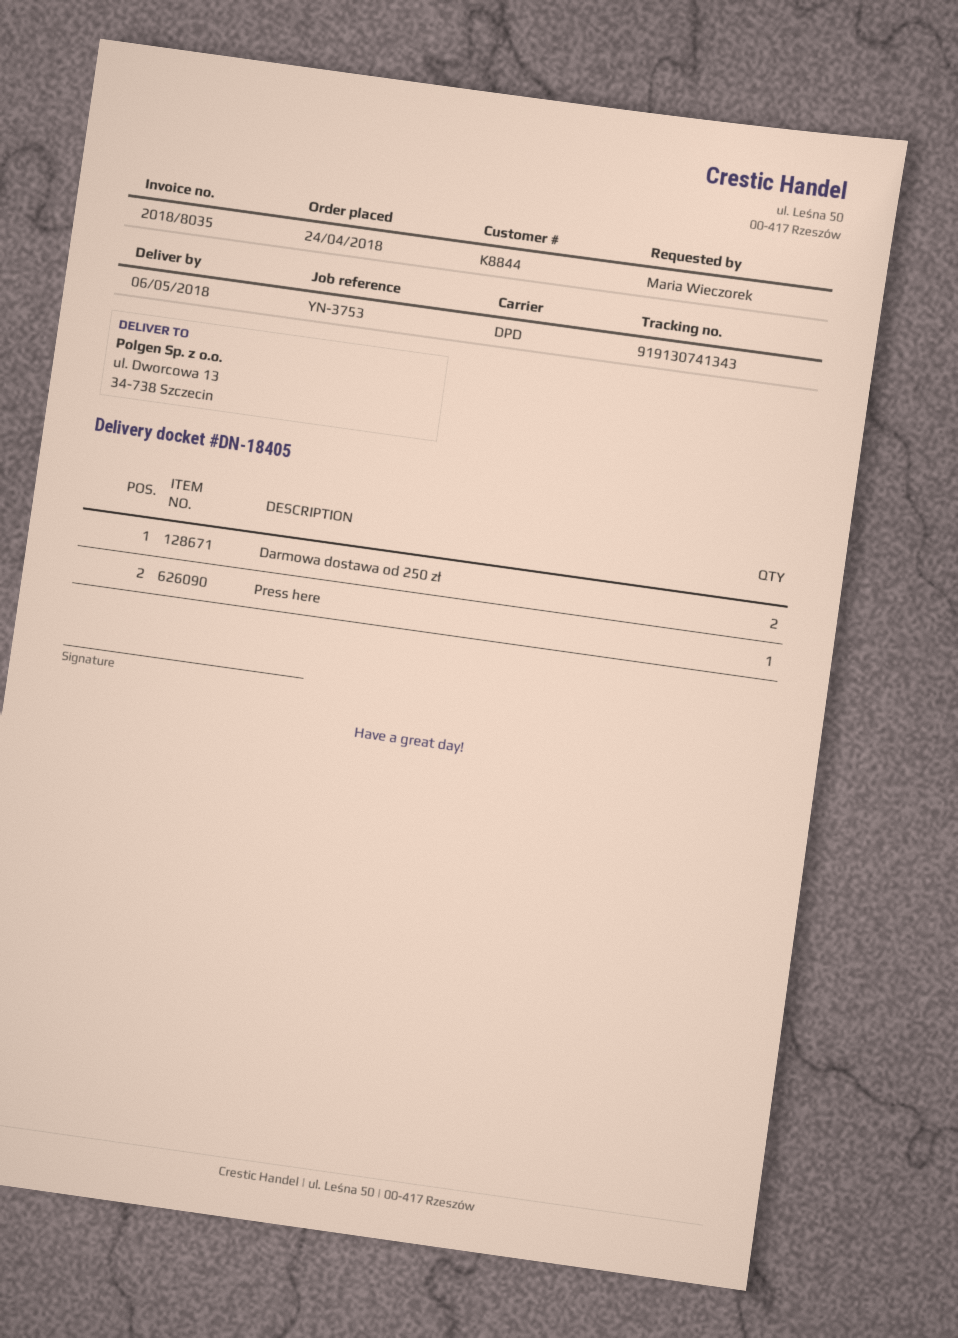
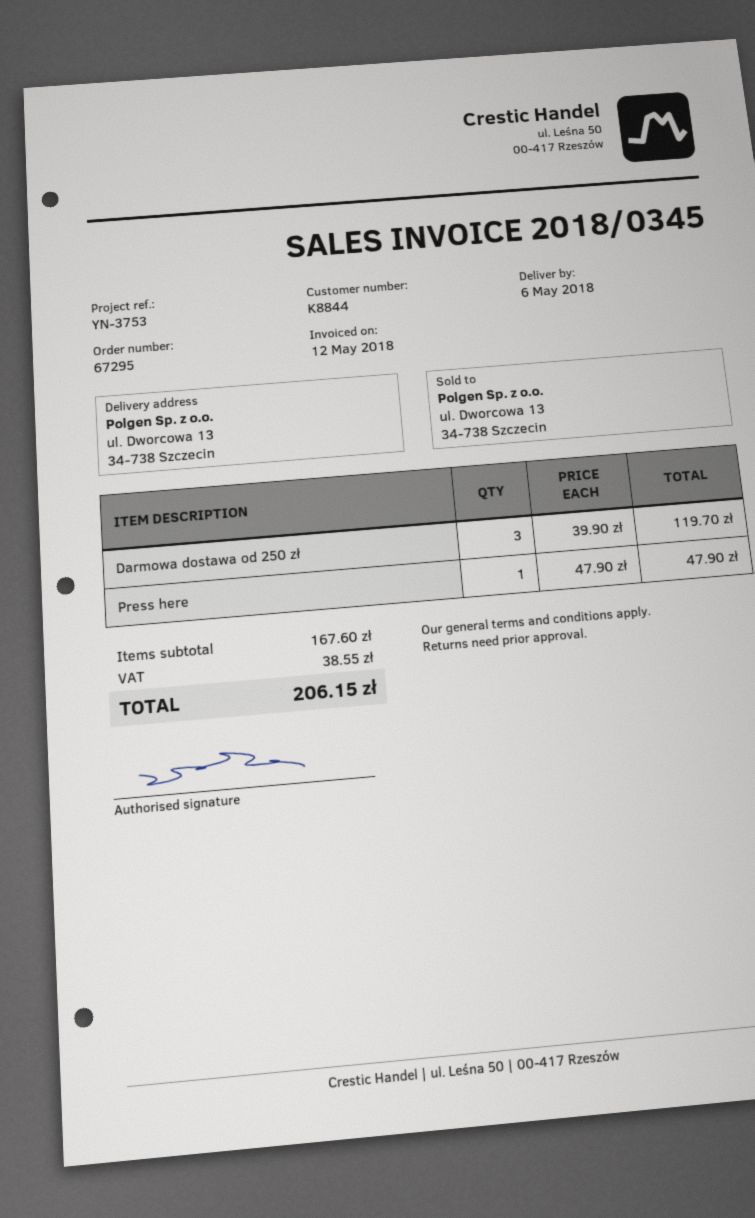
invoice number: 2018/8035 -> 2018/0345
Darmowa dostawa od 250 zł: 2 -> 3

